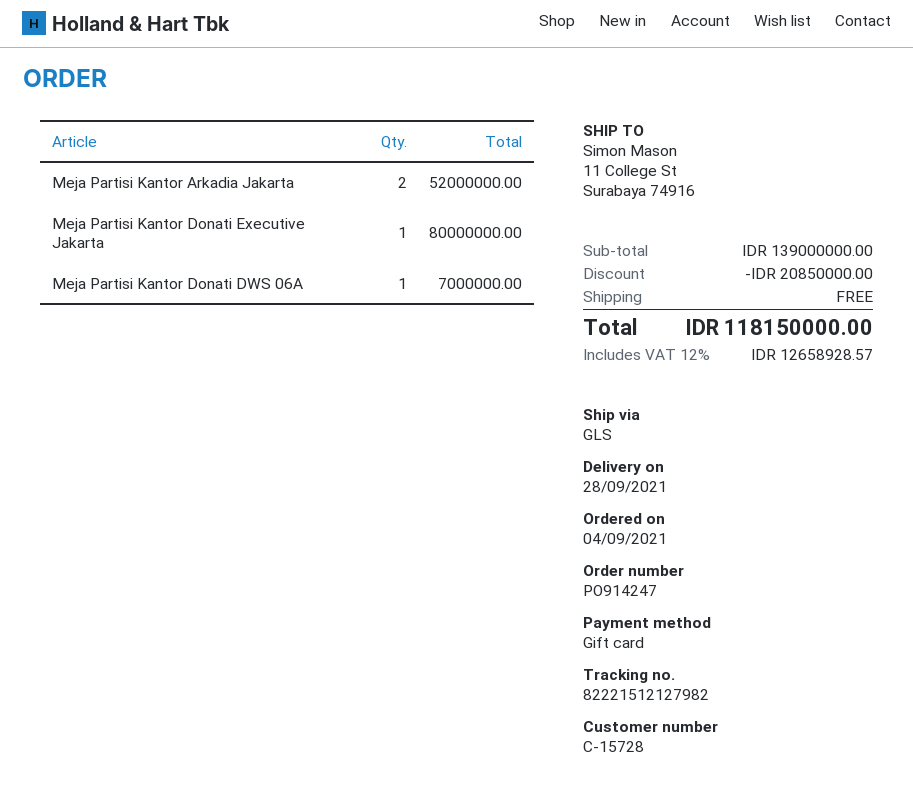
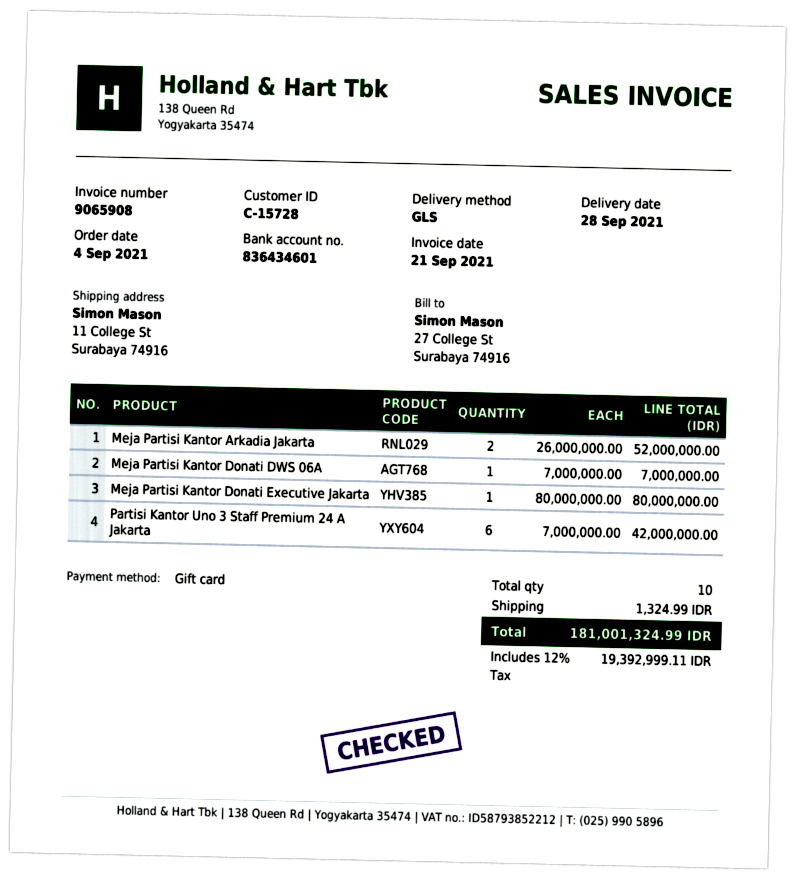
Partisi Kantor Uno 3 Staff Premium 24 A Jakarta: none -> 6 for 42000000.00
discount: 20850000.00 -> none
shipping: 0.00 -> 1324.99
tax: 12% = 12658928.57 -> 12% = 19392999.11
total: 118150000.00 -> 181001324.99

